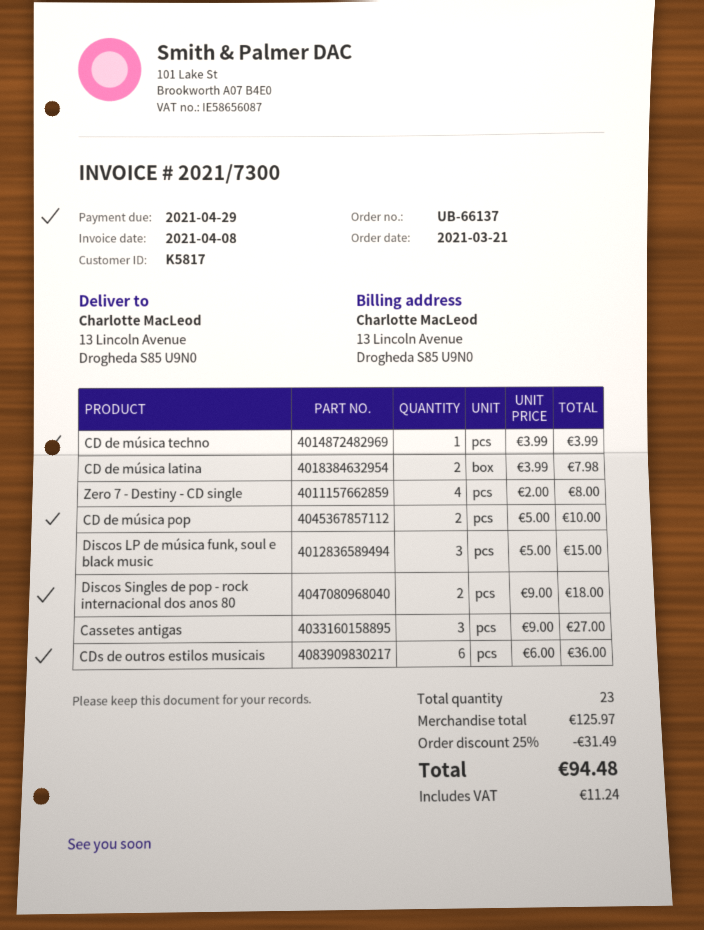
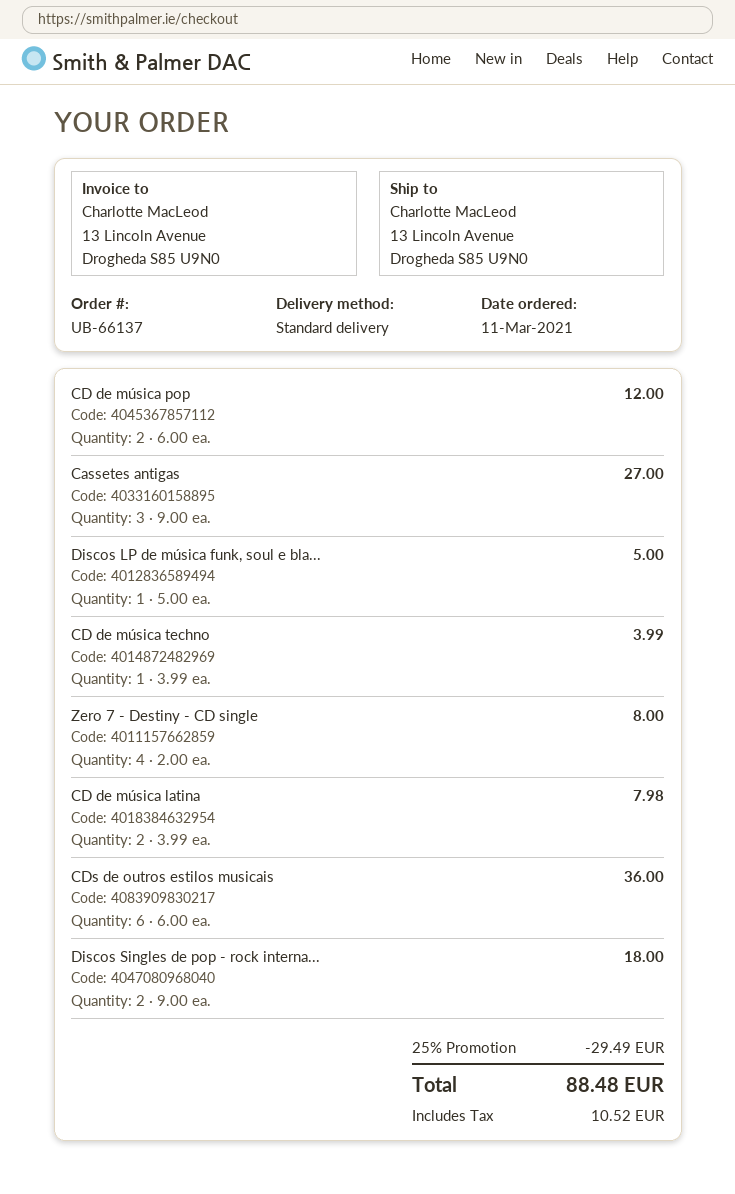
order date: 2021-03-21 -> 2021-03-11
CD de música pop: 2 x 5.00 = 10.00 -> 2 x 6.00 = 12.00
Discos LP de música funk, soul e black music: 3 x 5.00 = 15.00 -> 1 x 5.00 = 5.00
discount: 25% = 31.49 -> 25% = 29.49
tax: 11.24 -> 10.52
total: 94.48 -> 88.48

